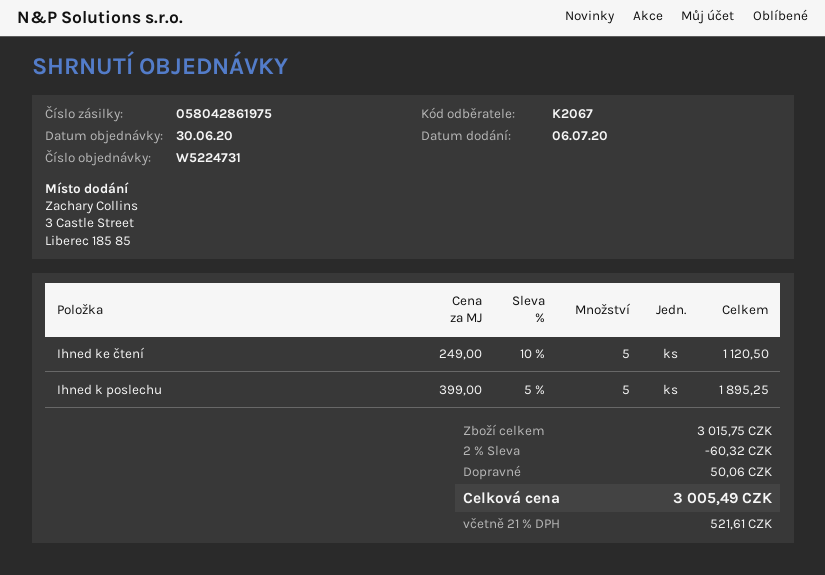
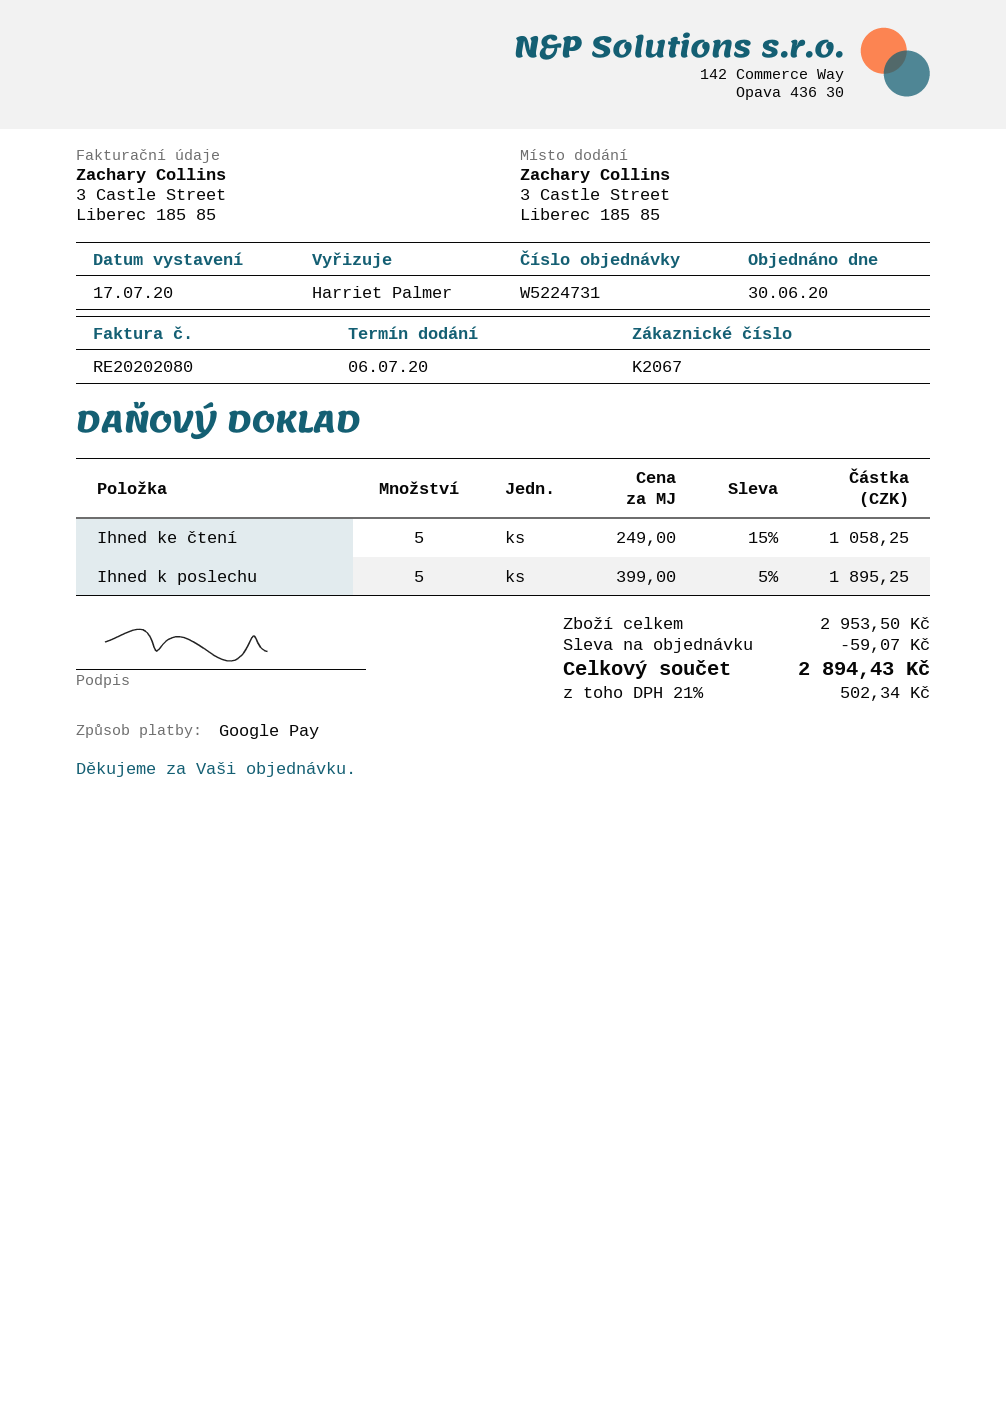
Ihned ke čtení: 5 x 249.00 - 10% = 1120.50 -> 5 x 249.00 - 15% = 1058.25
subtotal: 3015.75 -> 2953.50
discount: 60.32 -> 59.07
shipping: 50.06 -> none
tax: 21% = 521.61 -> 21% = 502.34
total: 3005.49 -> 2894.43

